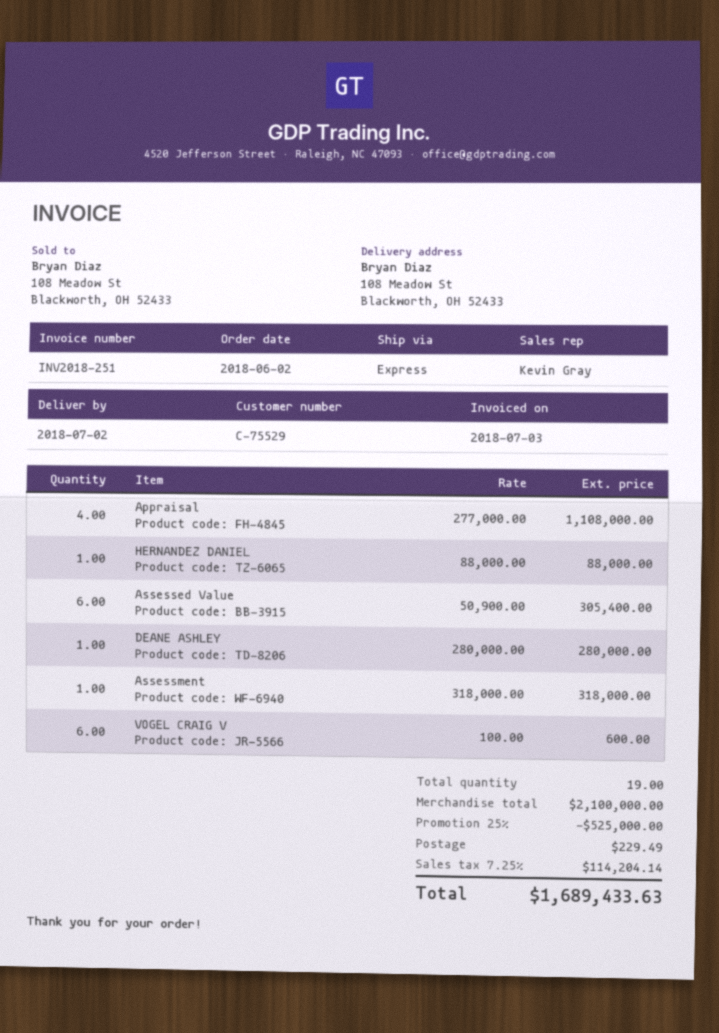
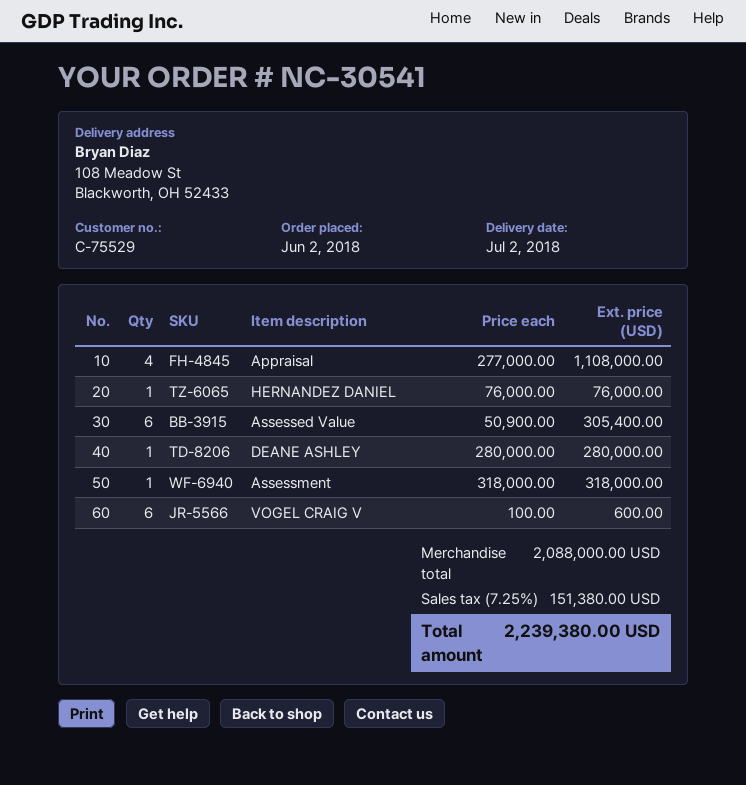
HERNANDEZ DANIEL: 1 x 88000.00 = 88000.00 -> 1 x 76000.00 = 76000.00
subtotal: 2100000.00 -> 2088000.00
discount: 25% = 525000.00 -> none
shipping: 229.49 -> none
tax: 7.25% = 114204.14 -> 7.25% = 151380.00
total: 1689433.63 -> 2239380.00

